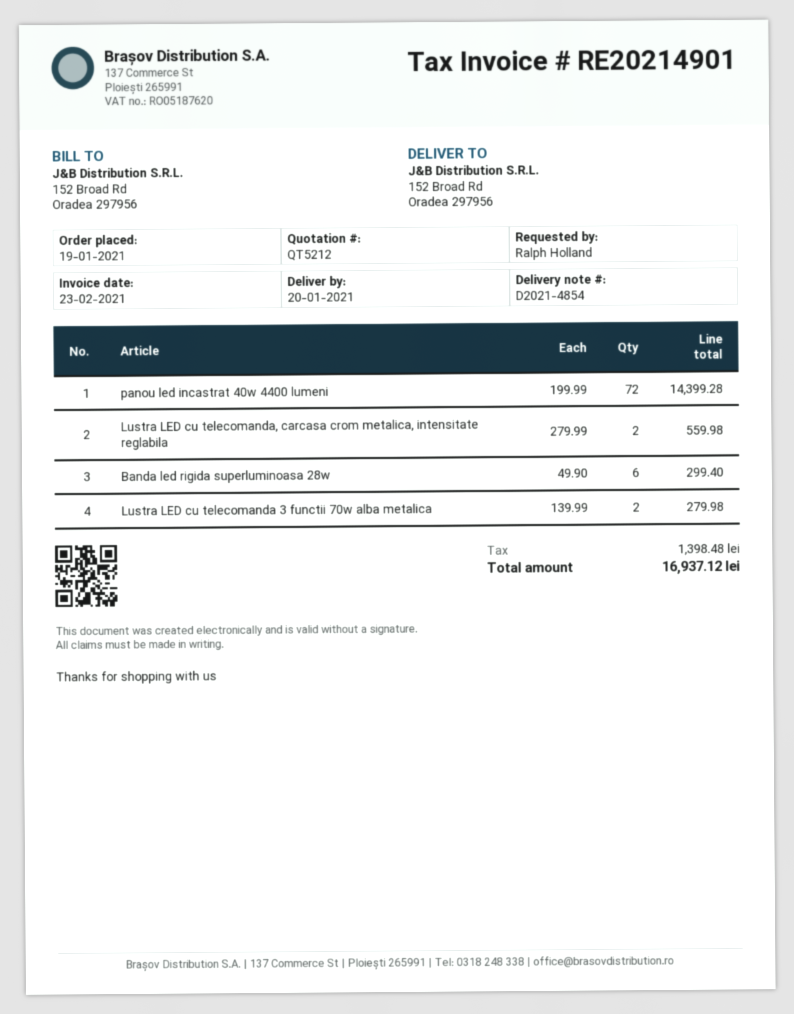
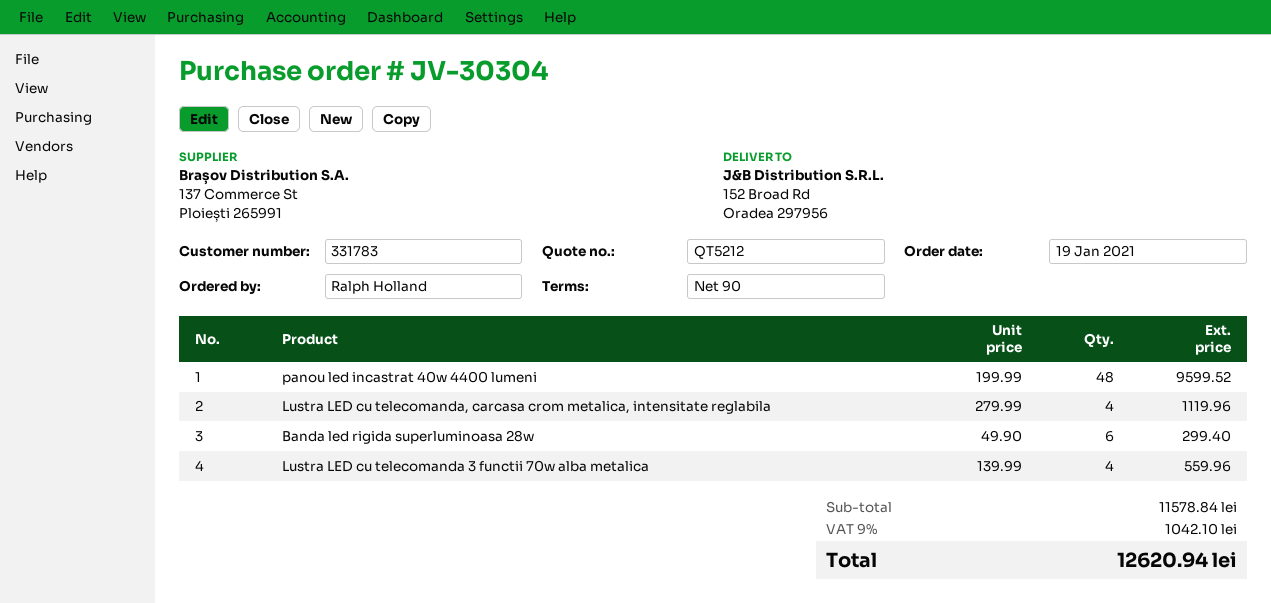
panou led incastrat 40w 4400 lumeni: 72 x 199.99 = 14399.28 -> 48 x 199.99 = 9599.52
Lustra LED cu telecomanda, carcasa crom metalica, intensitate reglabila: 2 x 279.99 = 559.98 -> 4 x 279.99 = 1119.96
Lustra LED cu telecomanda 3 functii 70w alba metalica: 2 x 139.99 = 279.98 -> 4 x 139.99 = 559.96
tax: 1398.48 -> 1042.10
total: 16937.12 -> 12620.94

